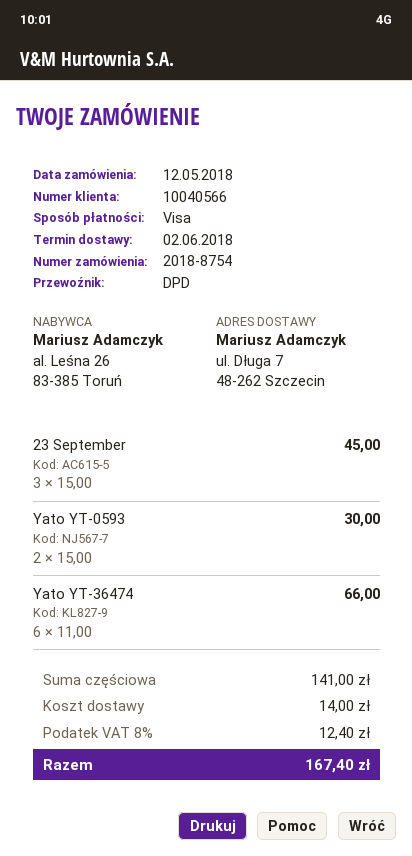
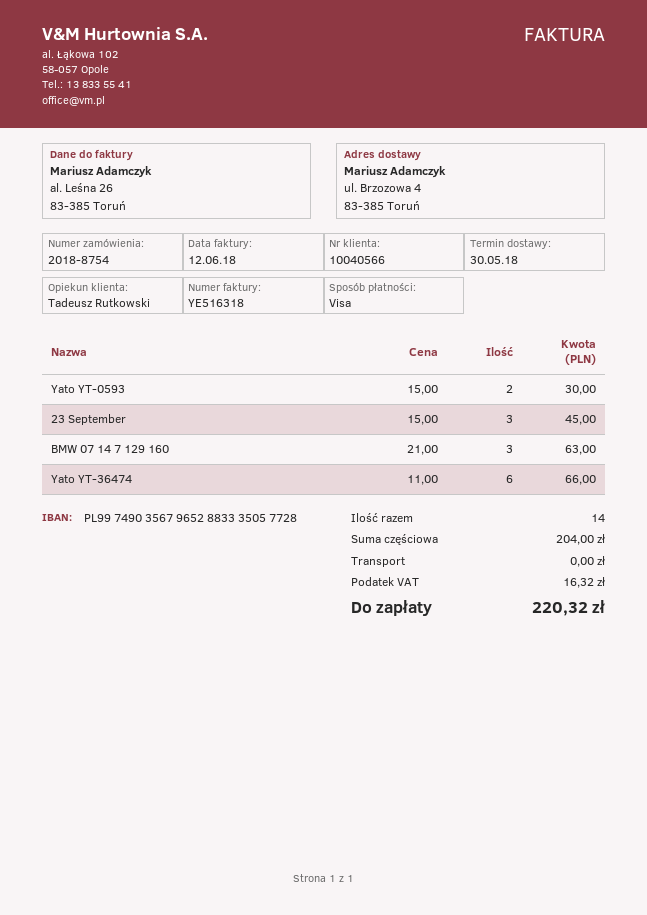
delivery date: 2018-06-02 -> 2018-05-30
ship to: ul. Długa 7, 48-262 Szczecin -> ul. Brzozowa 4, 83-385 Toruń
BMW 07 14 7 129 160: none -> 3 x 21.00 = 63.00
subtotal: 141.00 -> 204.00
shipping: 14.00 -> 0.00
tax: 12.40 -> 16.32
total: 167.40 -> 220.32

